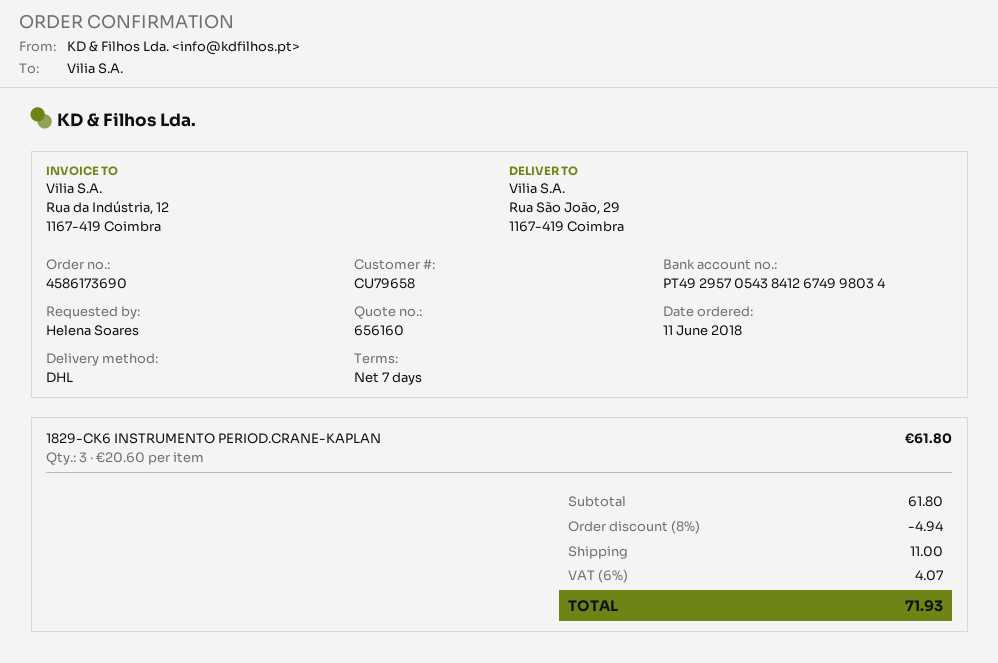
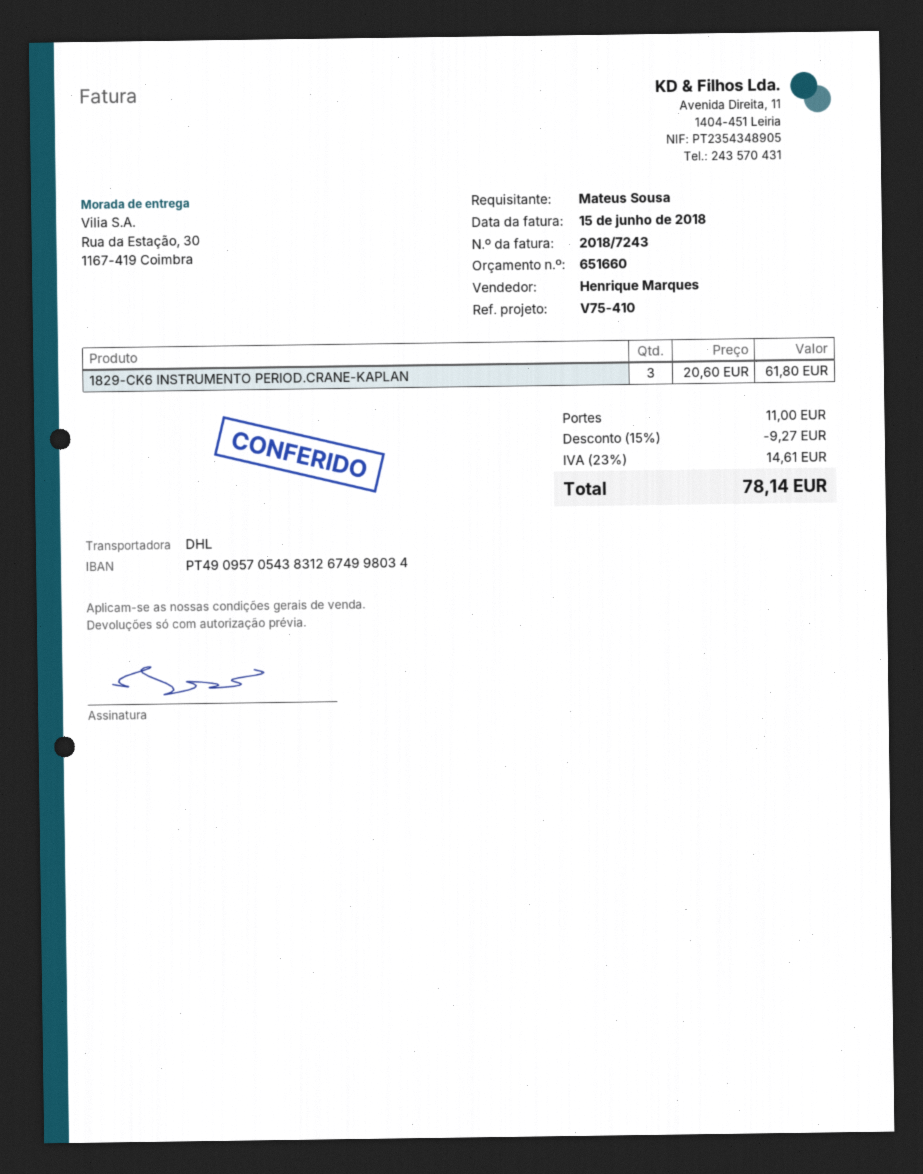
quote number: 656160 -> 651660
ordered by: Helena Soares -> Mateus Sousa
bank account: PT49295705438412674998034 -> PT49095705438312674998034
ship to: Rua São João, 29, 1167-419 Coimbra -> Rua da Estação, 30, 1167-419 Coimbra
discount: 8% = 4.94 -> 15% = 9.27
tax: 6% = 4.07 -> 23% = 14.61
total: 71.93 -> 78.14

